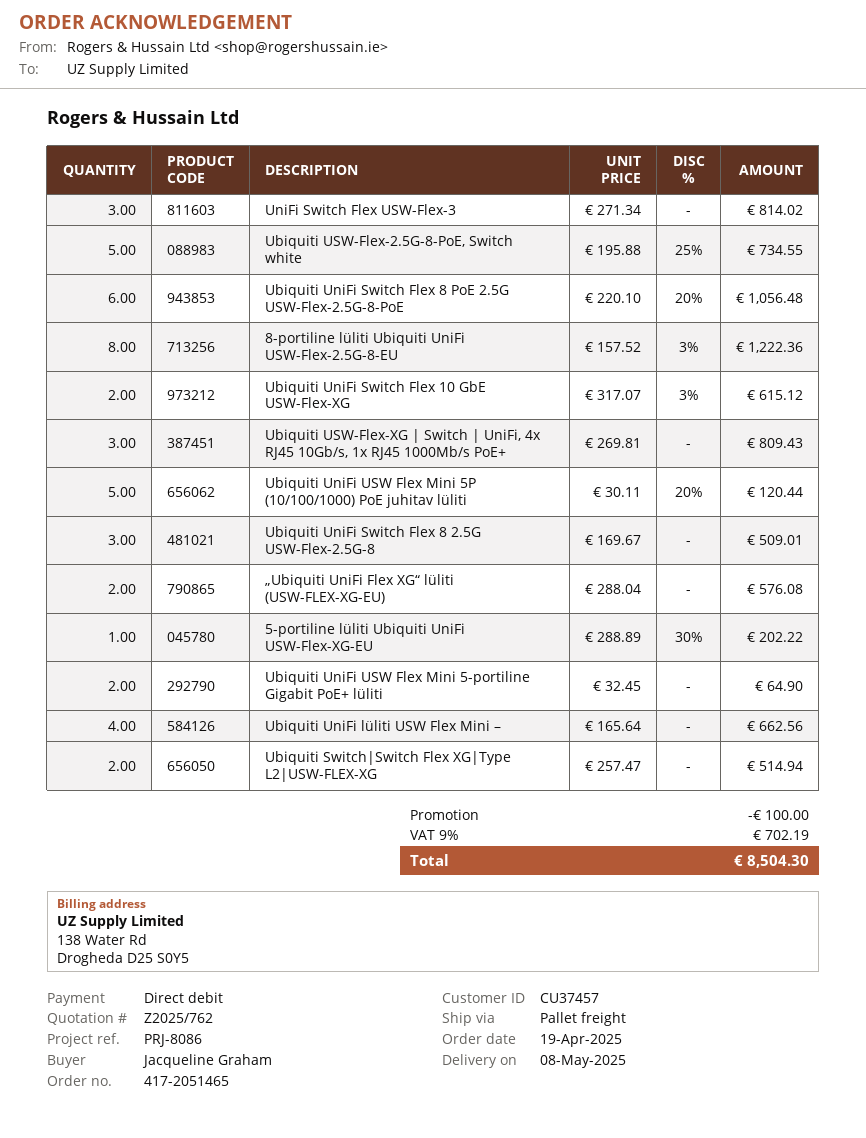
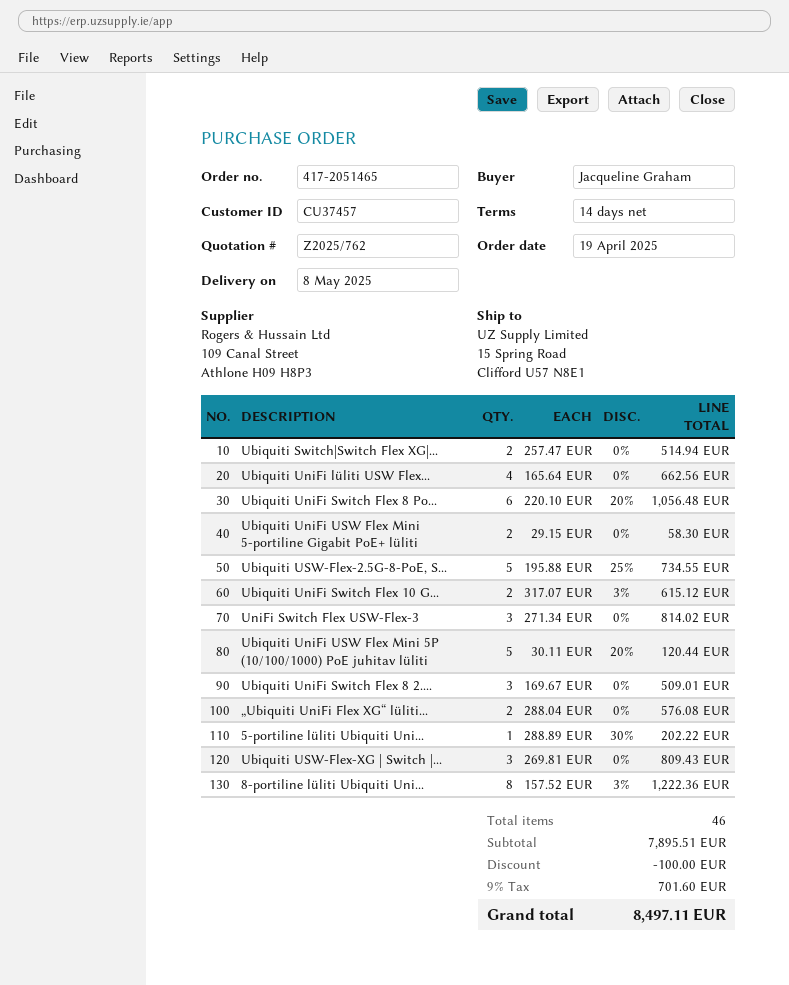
Ubiquiti UniFi USW Flex Mini 5-portiline Gigabit PoE+ lüliti: 2 x 32.45 = 64.90 -> 2 x 29.15 = 58.30
tax: 9% = 702.19 -> 9% = 701.60
total: 8504.30 -> 8497.11

